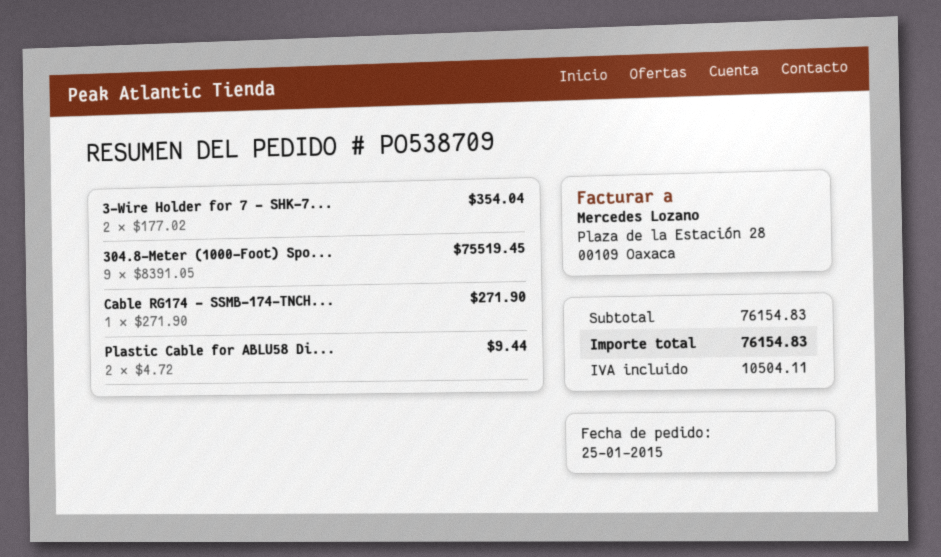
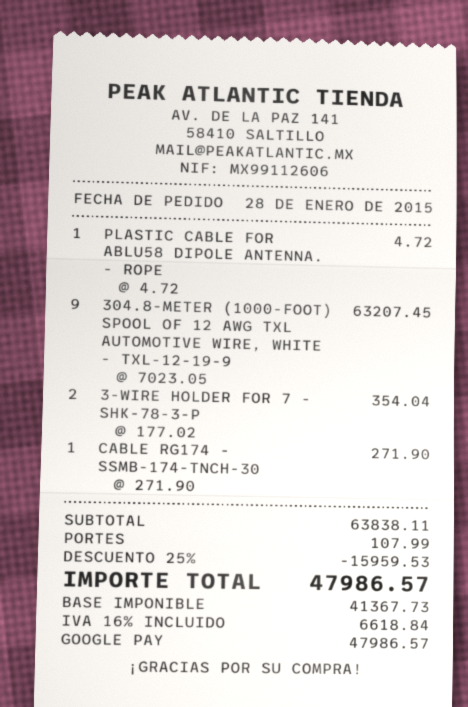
order date: 2015-01-25 -> 2015-01-28
304.8-Meter (1000-Foot) Spo...: 9 x 8391.05 = 75519.45 -> 9 x 7023.05 = 63207.45
Plastic Cable for ABLU58 Di...: 2 x 4.72 = 9.44 -> 1 x 4.72 = 4.72
subtotal: 76154.83 -> 63838.11
discount: none -> 25% = 15959.53
shipping: none -> 107.99
tax: 10504.11 -> 6618.84
total: 76154.83 -> 47986.57

